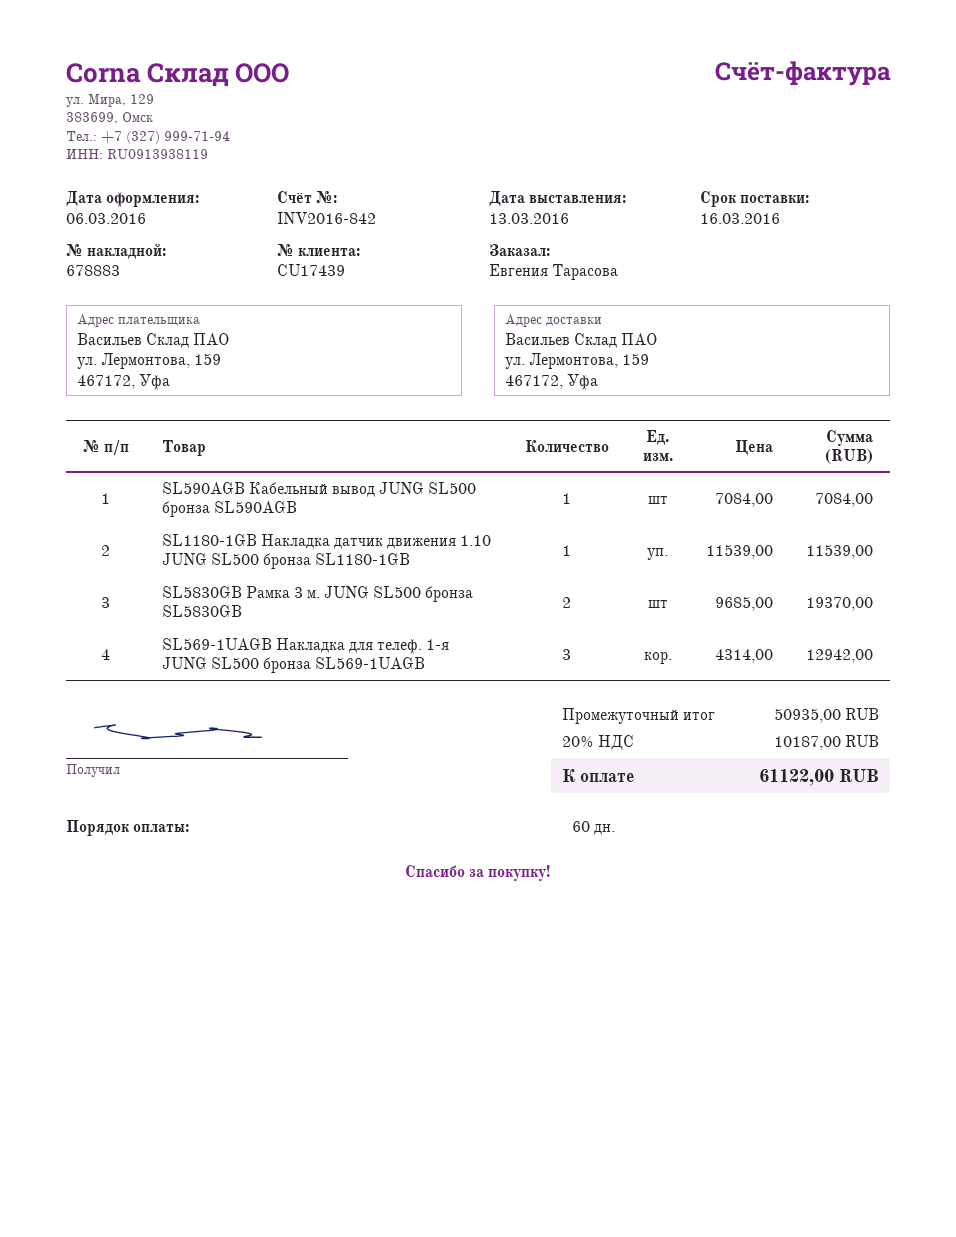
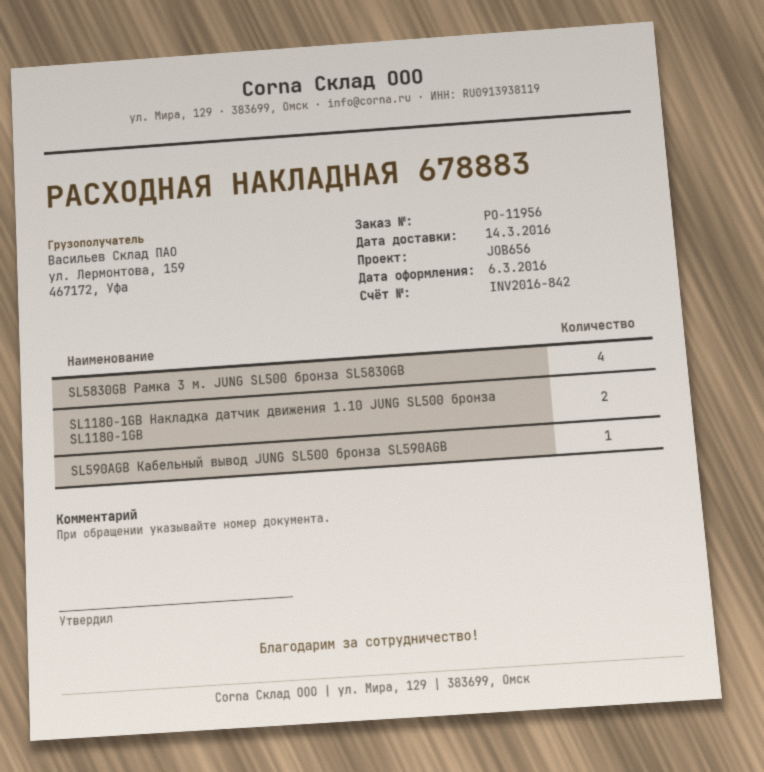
delivery date: 2016-03-16 -> 2016-03-14
SL1180-1GB Накладка датчик движения 1.10 JUNG SL500 бронза SL1180-1GB: 1 -> 2
SL5830GB Рамка 3 м. JUNG SL500 бронза SL5830GB: 2 -> 4
SL569-1UAGB Накладка для телеф. 1-я JUNG SL500 бронза SL569-1UAGB: 3 -> none

